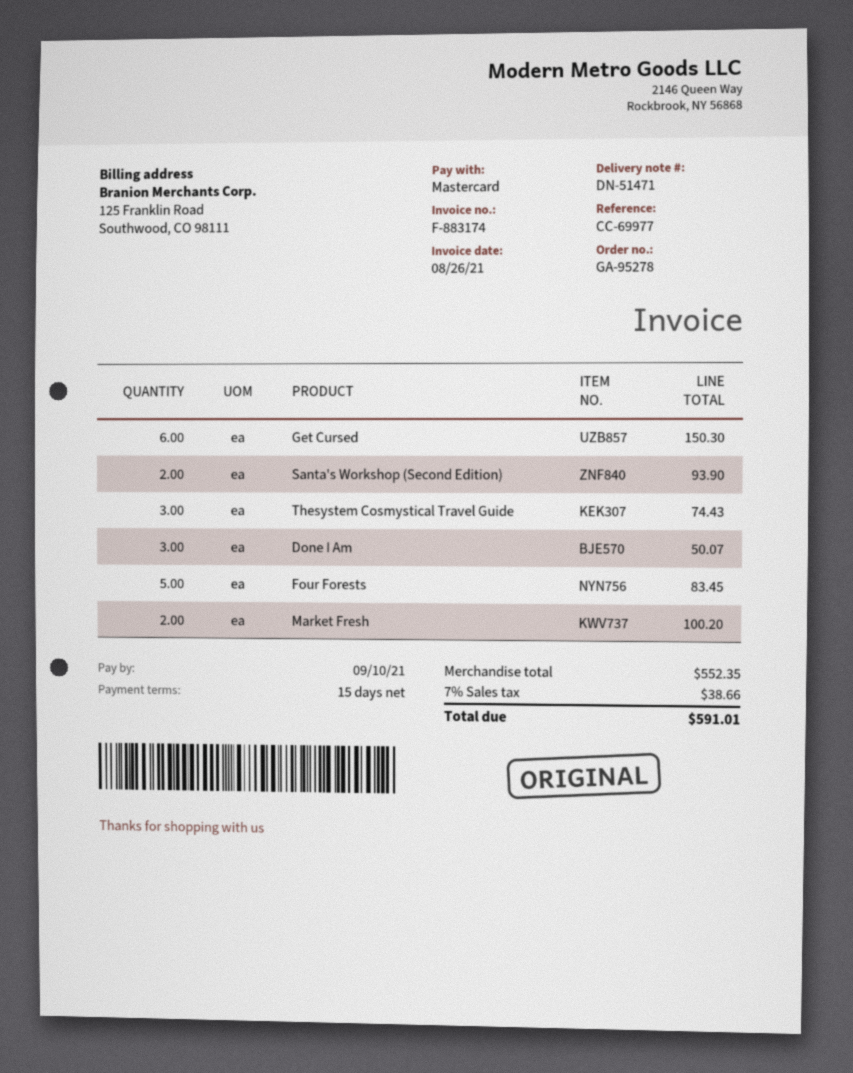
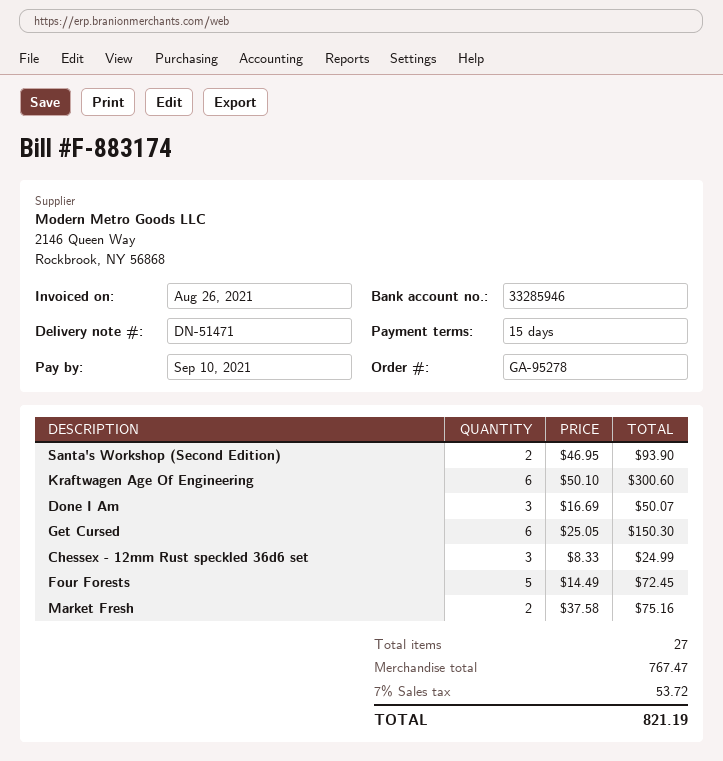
Thesystem Cosmystical Travel Guide: 3 for 74.43 -> none
Four Forests: 5 for 83.45 -> 5 for 72.45
Market Fresh: 2 for 100.20 -> 2 for 75.16
Kraftwagen Age Of Engineering: none -> 6 for 300.60
Chessex - 12mm Rust speckled 36d6 set: none -> 3 for 24.99
subtotal: 552.35 -> 767.47
tax: 7% = 38.66 -> 7% = 53.72
total: 591.01 -> 821.19

